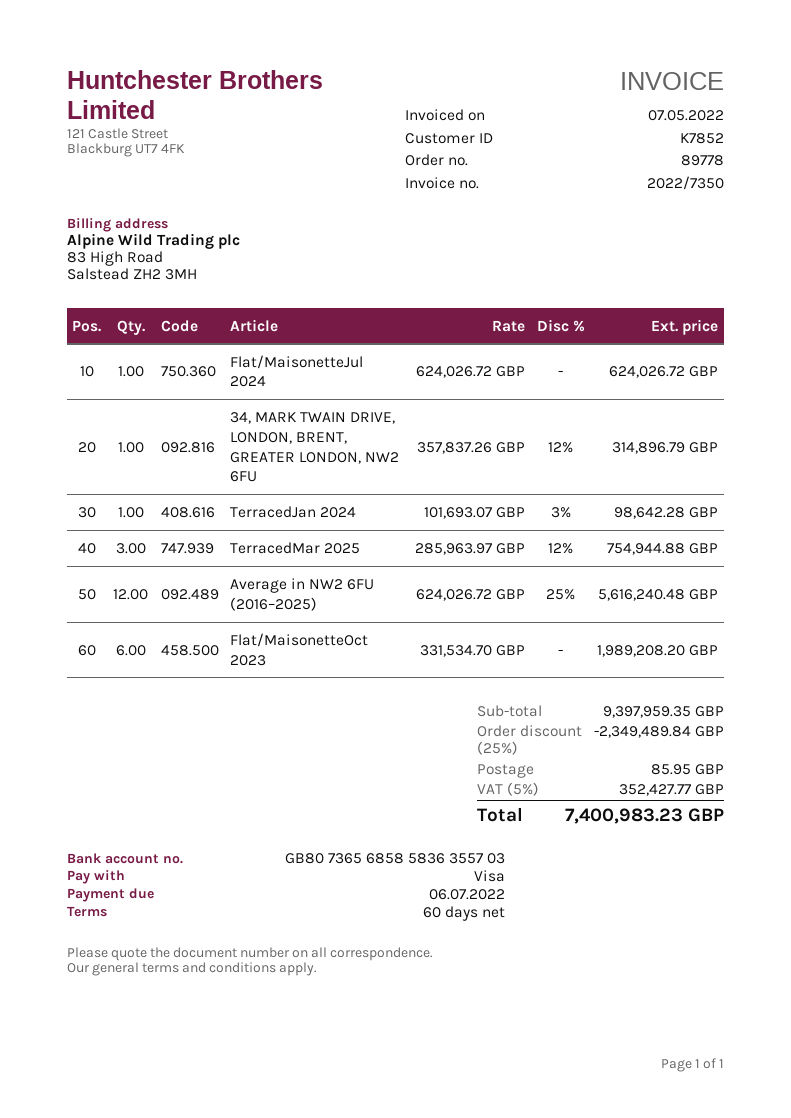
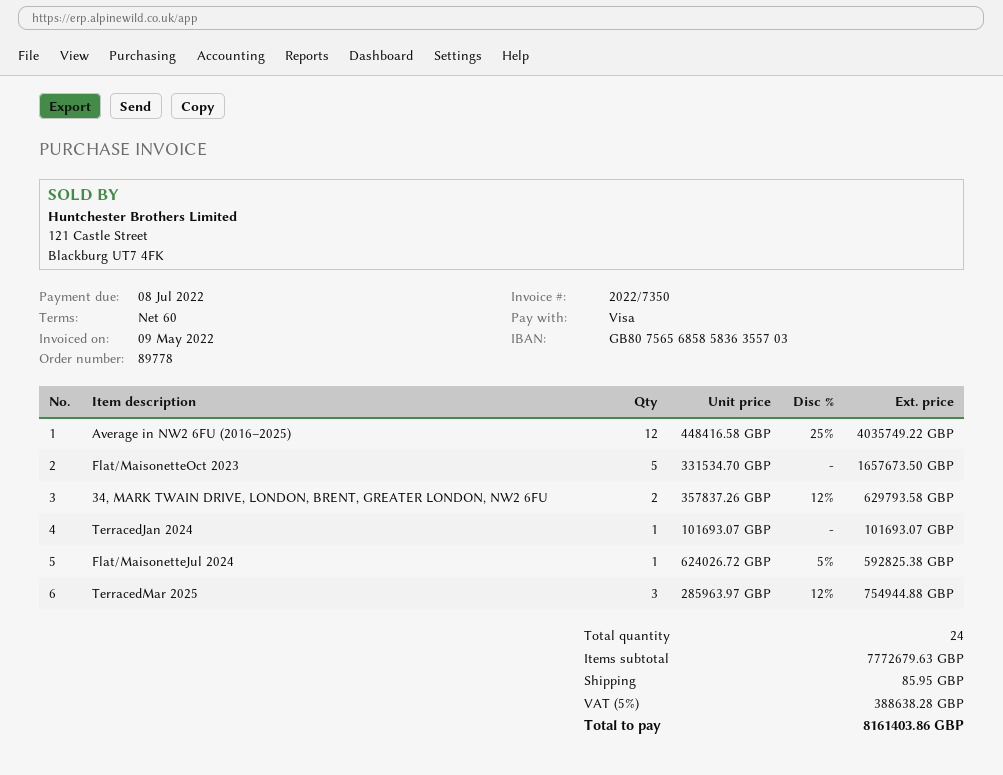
invoice date: 2022-05-07 -> 2022-05-09
due date: 2022-07-06 -> 2022-07-08
bank account: GB80736568585836355703 -> GB80756568585836355703
Flat/MaisonetteJul 2024: 1 x 624026.72 = 624026.72 -> 1 x 624026.72 - 5% = 592825.38
34, MARK TWAIN DRIVE, LONDON, BRENT, GREATER LONDON, NW2 6FU: 1 x 357837.26 - 12% = 314896.79 -> 2 x 357837.26 - 12% = 629793.58
TerracedJan 2024: 1 x 101693.07 - 3% = 98642.28 -> 1 x 101693.07 = 101693.07
Average in NW2 6FU (2016–2025): 12 x 624026.72 - 25% = 5616240.48 -> 12 x 448416.58 - 25% = 4035749.22
Flat/MaisonetteOct 2023: 6 x 331534.70 = 1989208.20 -> 5 x 331534.70 = 1657673.50
subtotal: 9397959.35 -> 7772679.63
discount: 25% = 2349489.84 -> none
tax: 5% = 352427.77 -> 5% = 388638.28
total: 7400983.23 -> 8161403.86

